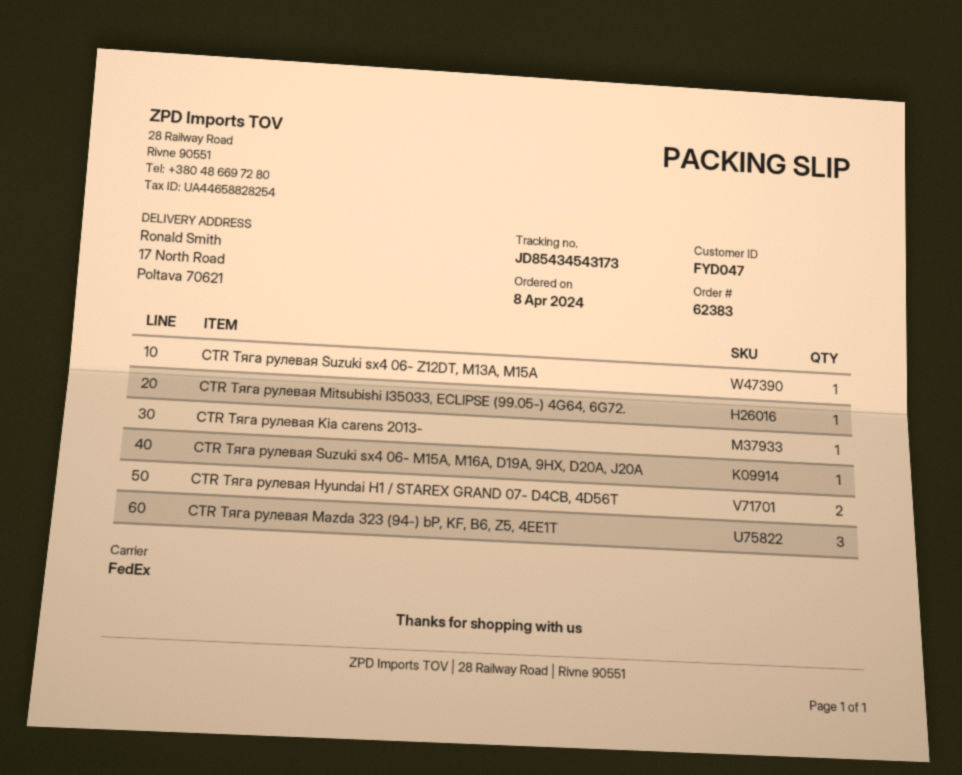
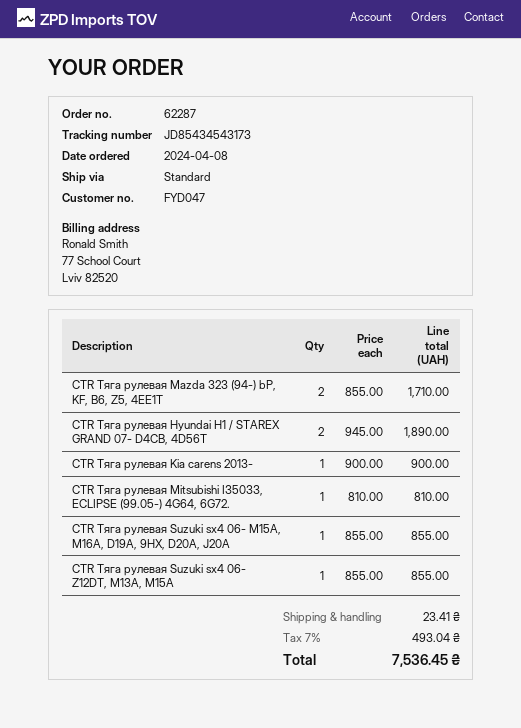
order number: 62383 -> 62287
shipping method: FedEx -> standard
CTR Тяга рулевая Mazda 323 (94-) bP, KF, B6, Z5, 4EE1T: 3 -> 2

